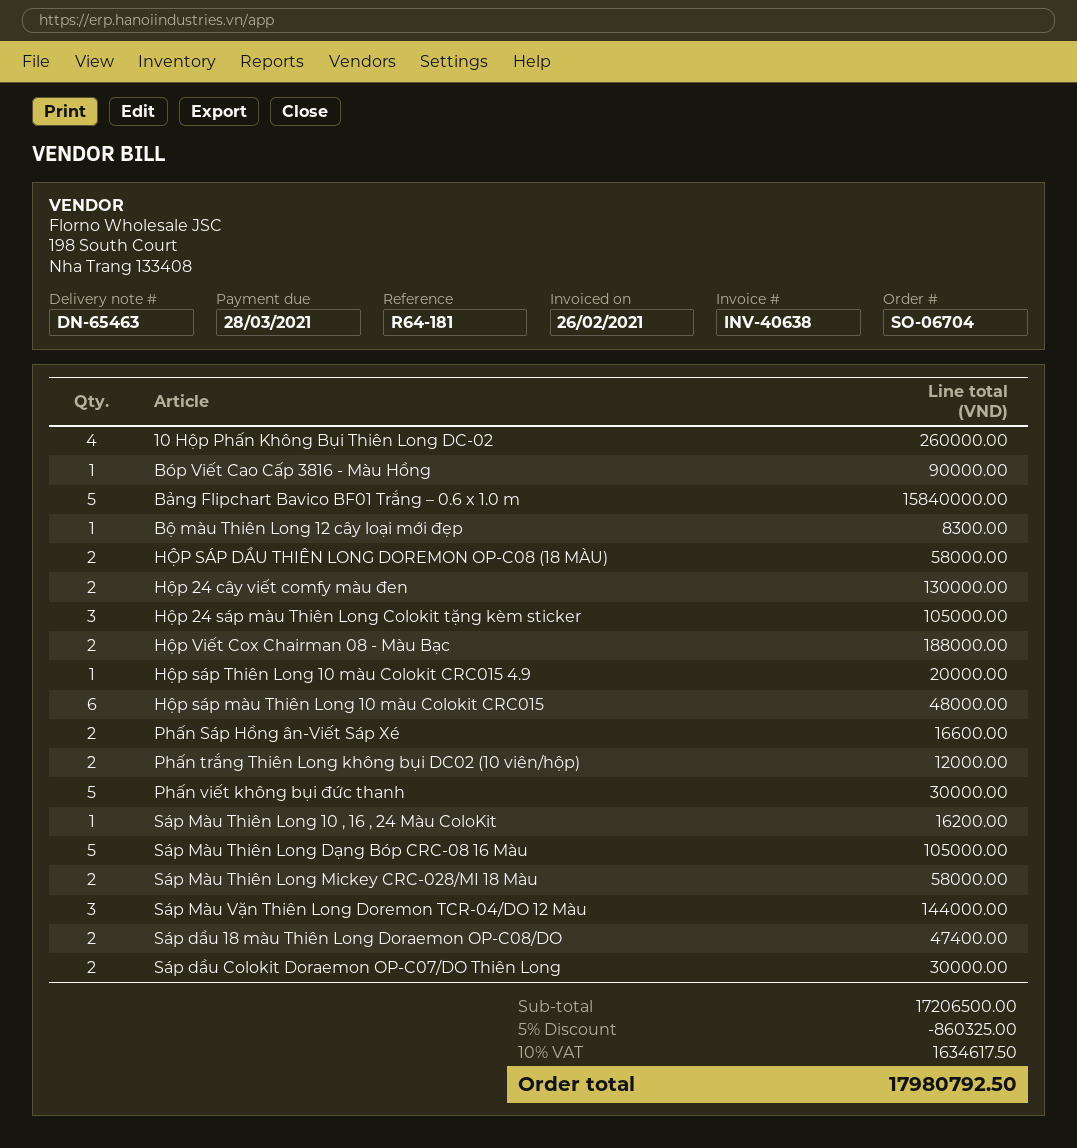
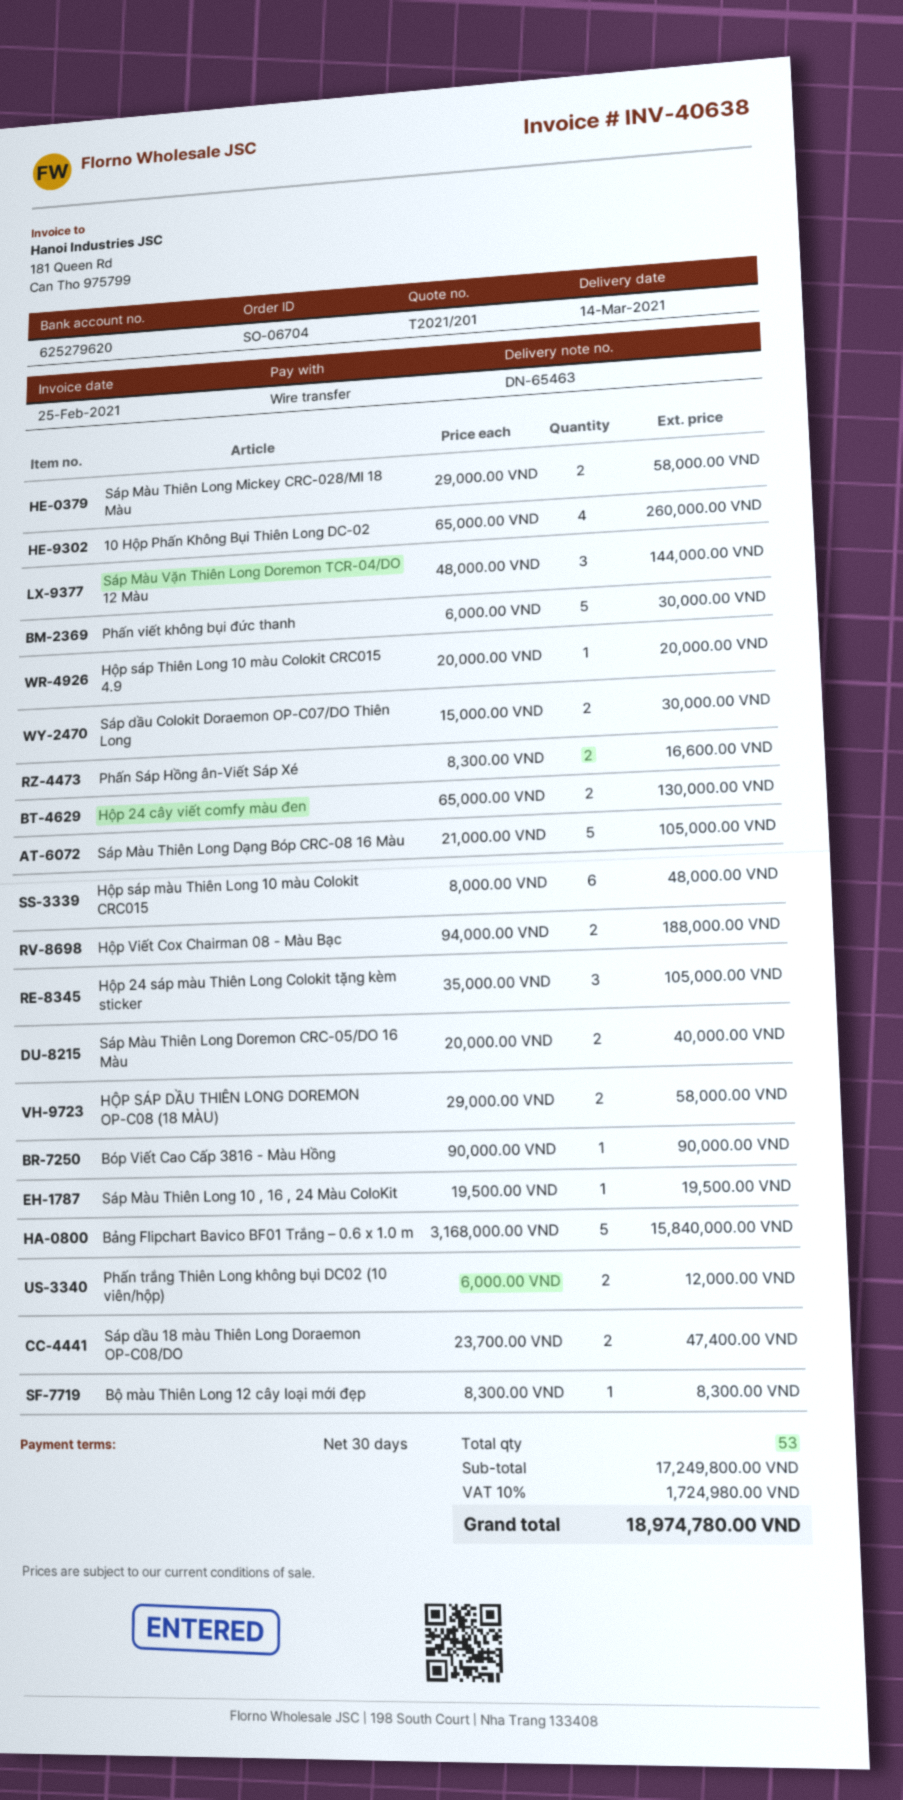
invoice date: 2021-02-26 -> 2021-02-25
Sáp Màu Thiên Long 10 , 16 , 24 Màu ColoKit: 1 for 16200.00 -> 1 for 19500.00
Sáp Màu Thiên Long Doremon CRC-05/DO 16 Màu: none -> 2 for 40000.00
subtotal: 17206500.00 -> 17249800.00
discount: 5% = 860325.00 -> none
tax: 10% = 1634617.50 -> 10% = 1724980.00
total: 17980792.50 -> 18974780.00

